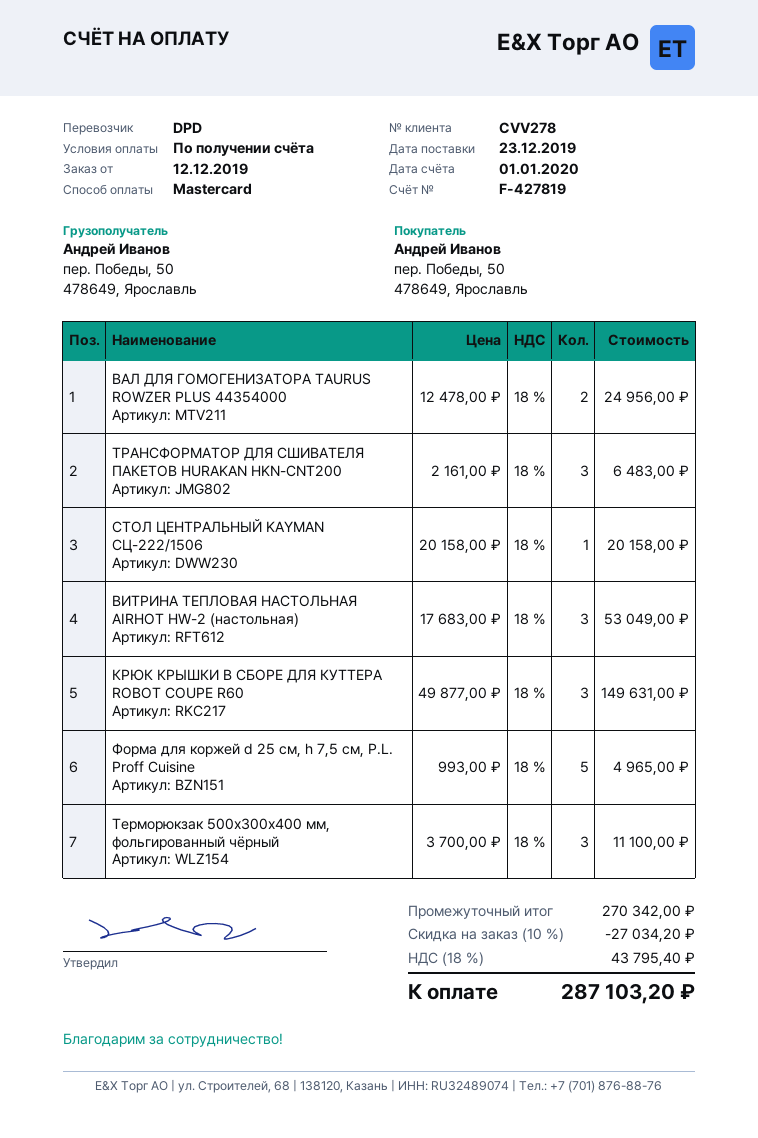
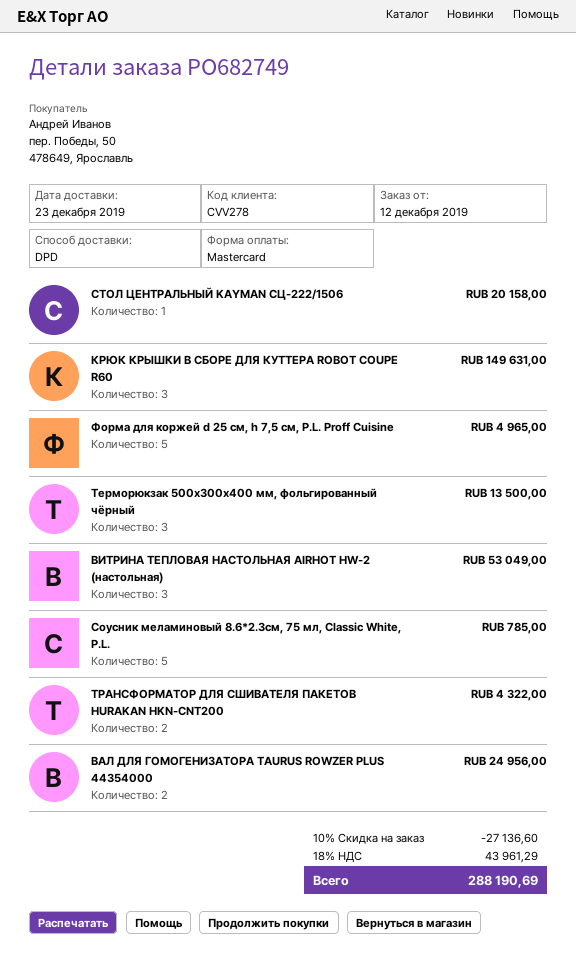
ТРАНСФОРМАТОР ДЛЯ СШИВАТЕЛЯ ПАКЕТОВ HURAKAN HKN-CNT200: 3 for 6483.00 -> 2 for 4322.00
Терморюкзак 500х300х400 мм, фольгированный чёрный: 3 for 11100.00 -> 3 for 13500.00
Соусник меламиновый 8.6*2.3см, 75 мл, Classic White, P.L.: none -> 5 for 785.00
discount: 10% = 27034.20 -> 10% = 27136.60
tax: 18% = 43795.40 -> 18% = 43961.29
total: 287103.20 -> 288190.69

